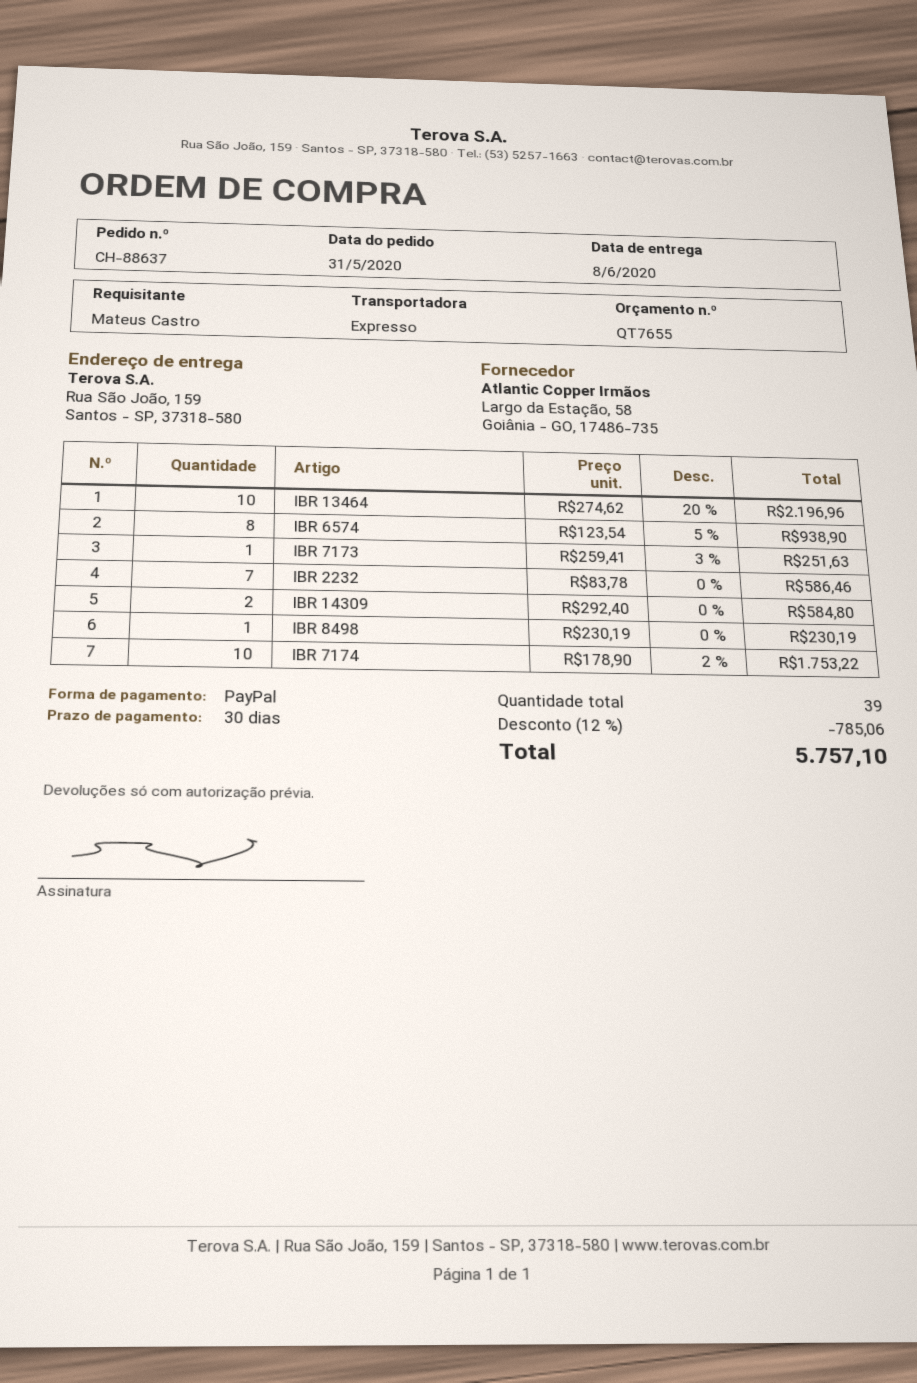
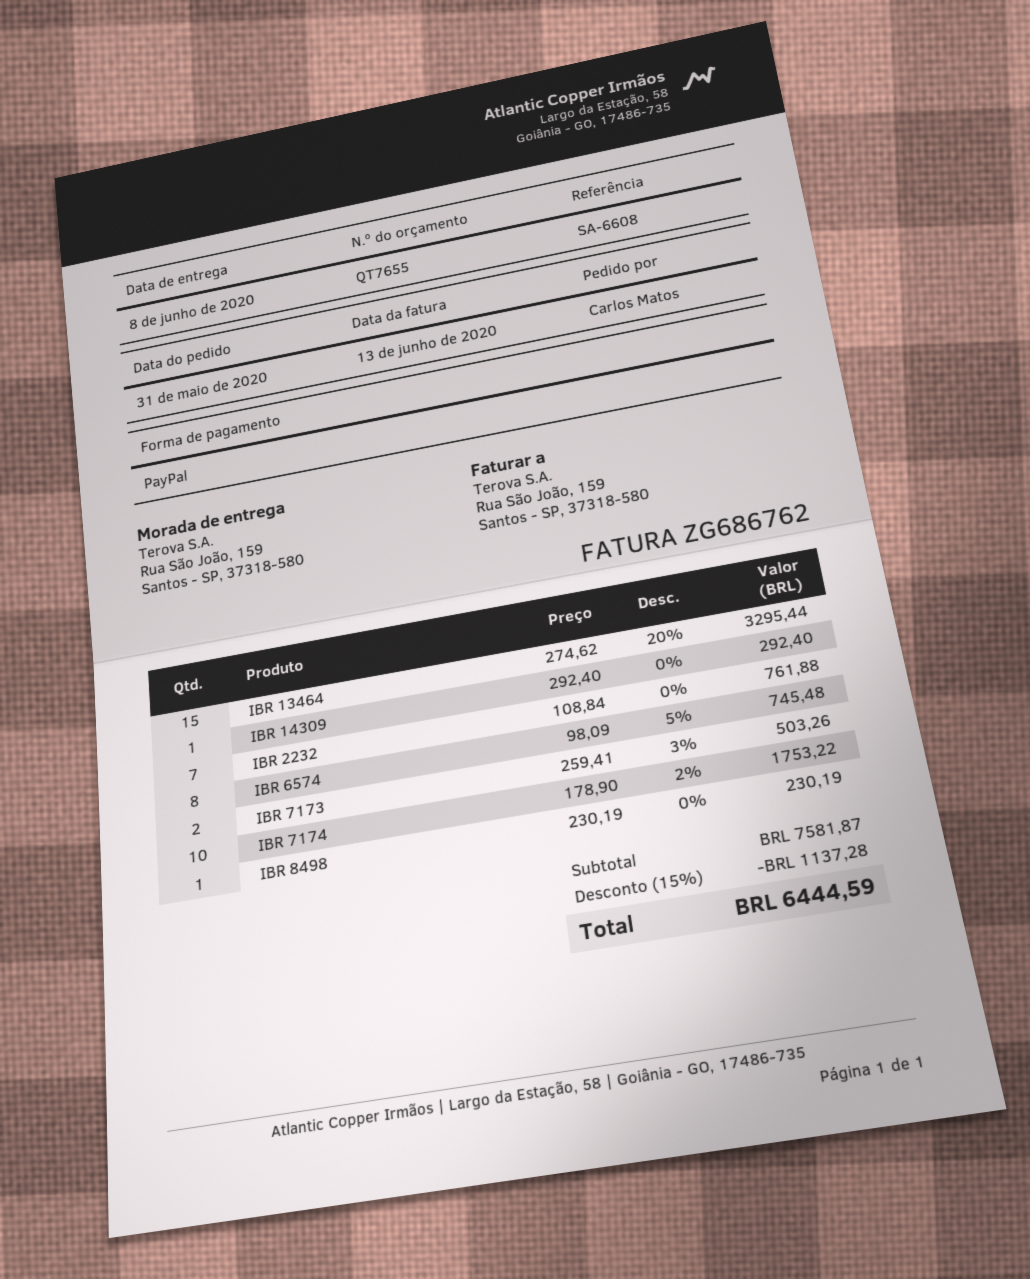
ordered by: Mateus Castro -> Carlos Matos
IBR 13464: 10 x 274.62 - 20% = 2196.96 -> 15 x 274.62 - 20% = 3295.44
IBR 6574: 8 x 123.54 - 5% = 938.90 -> 8 x 98.09 - 5% = 745.48
IBR 7173: 1 x 259.41 - 3% = 251.63 -> 2 x 259.41 - 3% = 503.26
IBR 2232: 7 x 83.78 = 586.46 -> 7 x 108.84 = 761.88
IBR 14309: 2 x 292.40 = 584.80 -> 1 x 292.40 = 292.40
discount: 12% = 785.06 -> 15% = 1137.28
total: 5757.10 -> 6444.59

